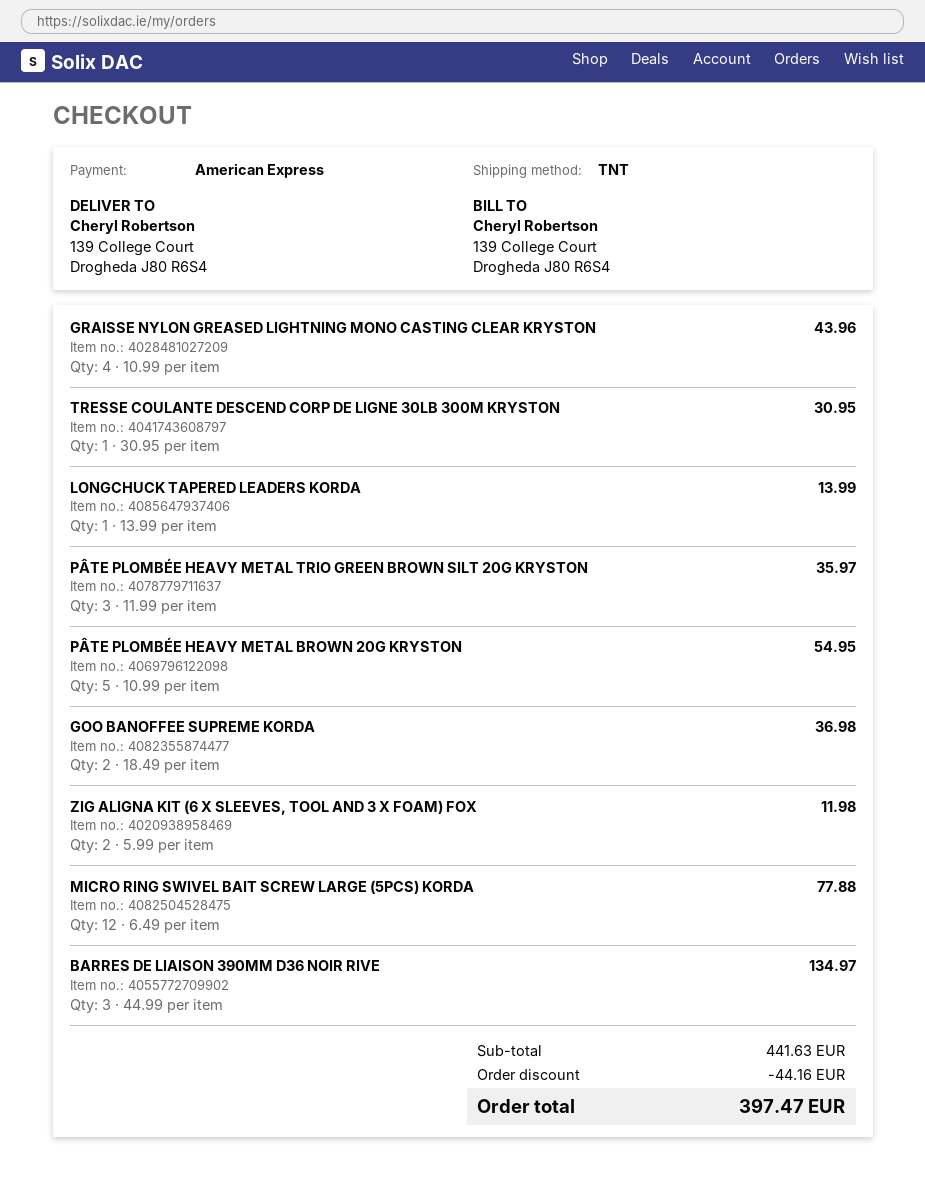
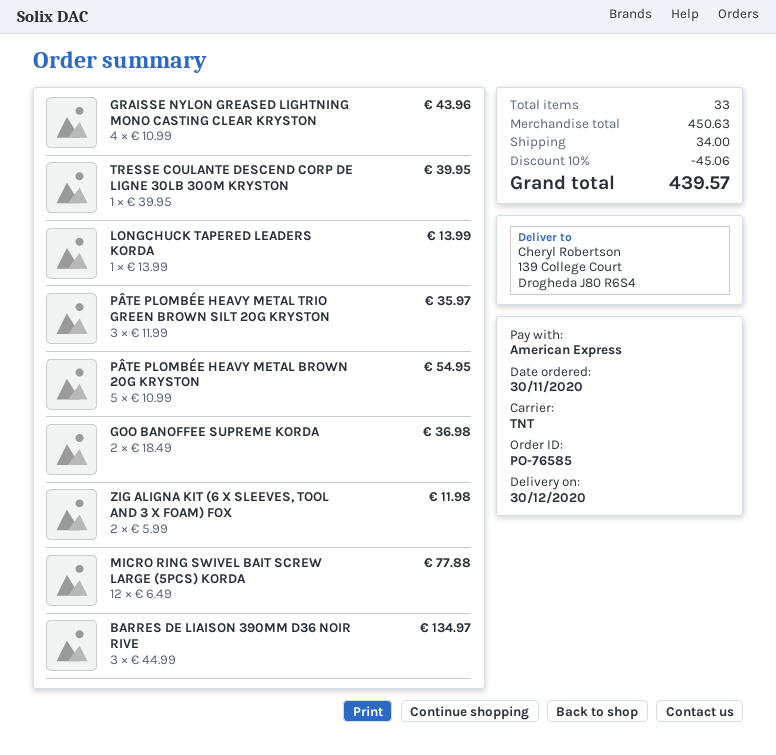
TRESSE COULANTE DESCEND CORP DE LIGNE 30LB 300M KRYSTON: 1 x 30.95 = 30.95 -> 1 x 39.95 = 39.95
subtotal: 441.63 -> 450.63
discount: 44.16 -> 45.06
shipping: none -> 34.00
total: 397.47 -> 439.57

